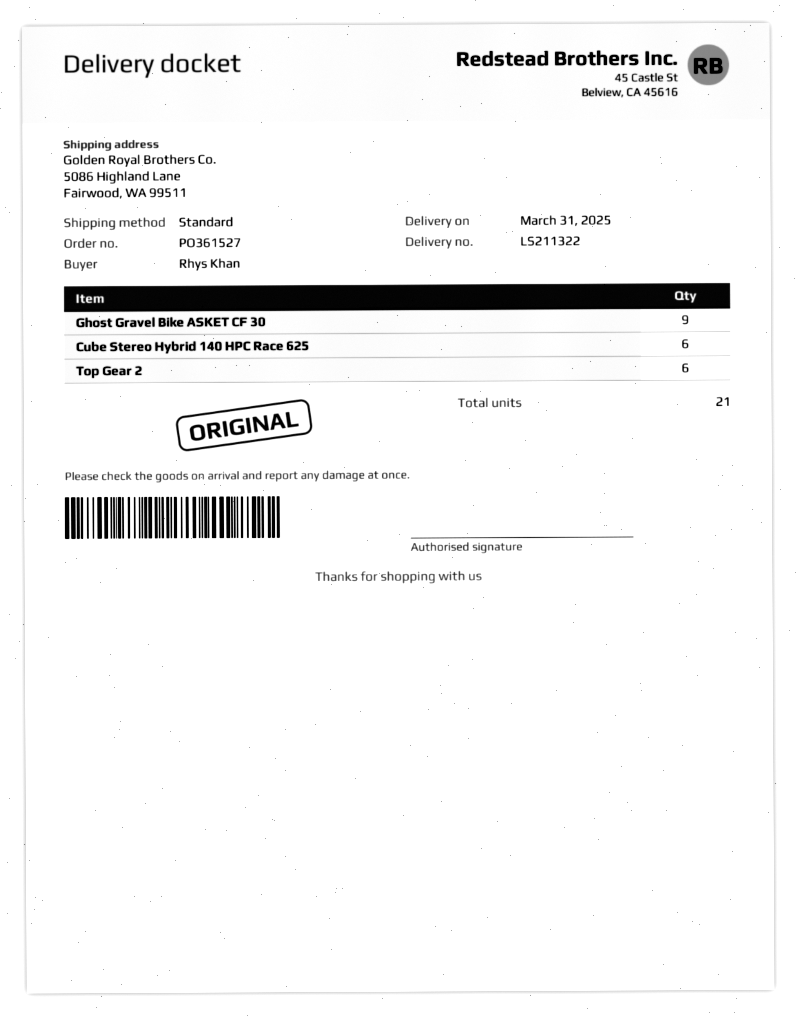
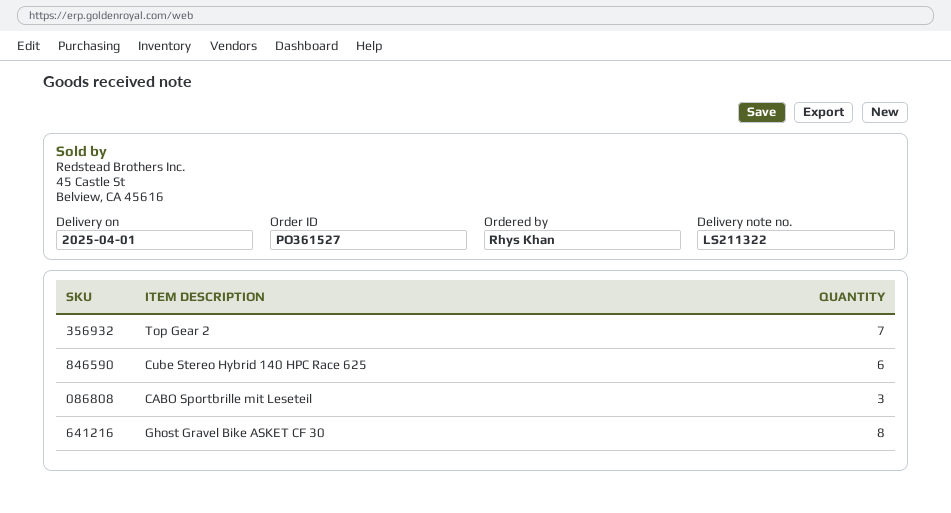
delivery date: 2025-03-31 -> 2025-04-01
Ghost Gravel Bike ASKET CF 30: 9 -> 8
Top Gear 2: 6 -> 7
CABO Sportbrille mit Leseteil: none -> 3

